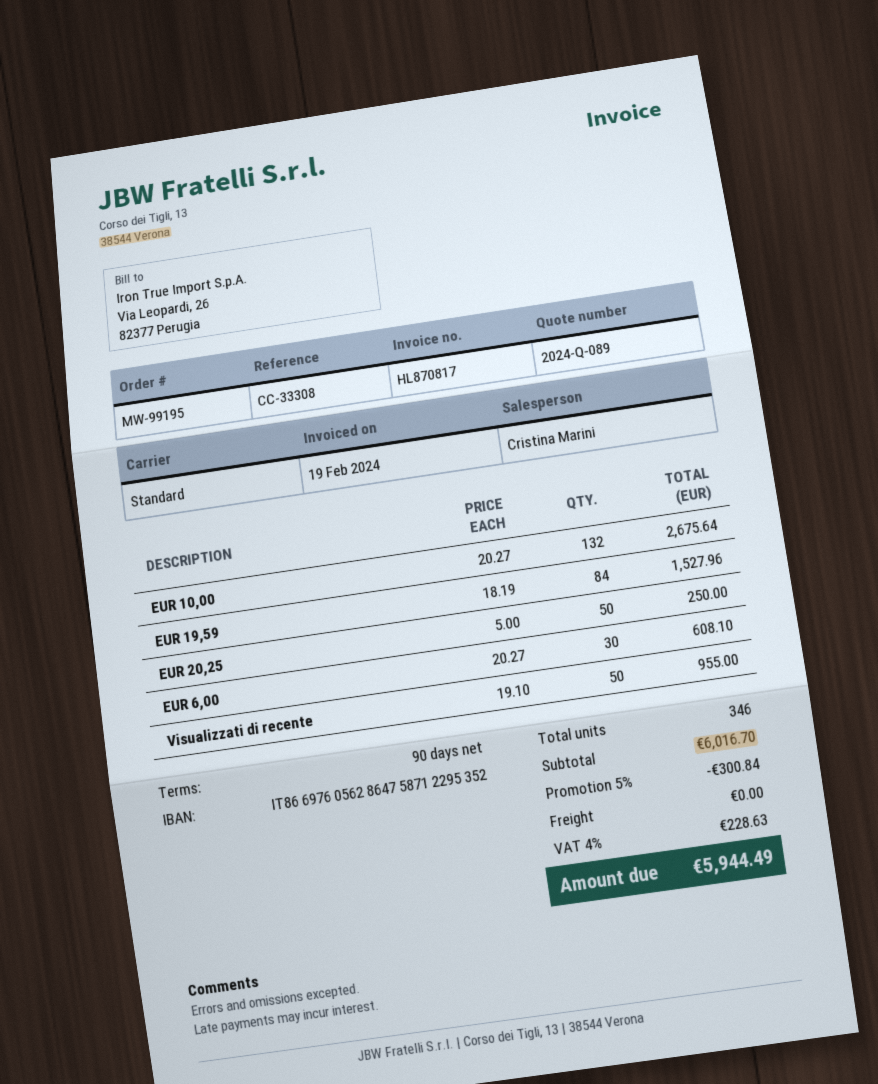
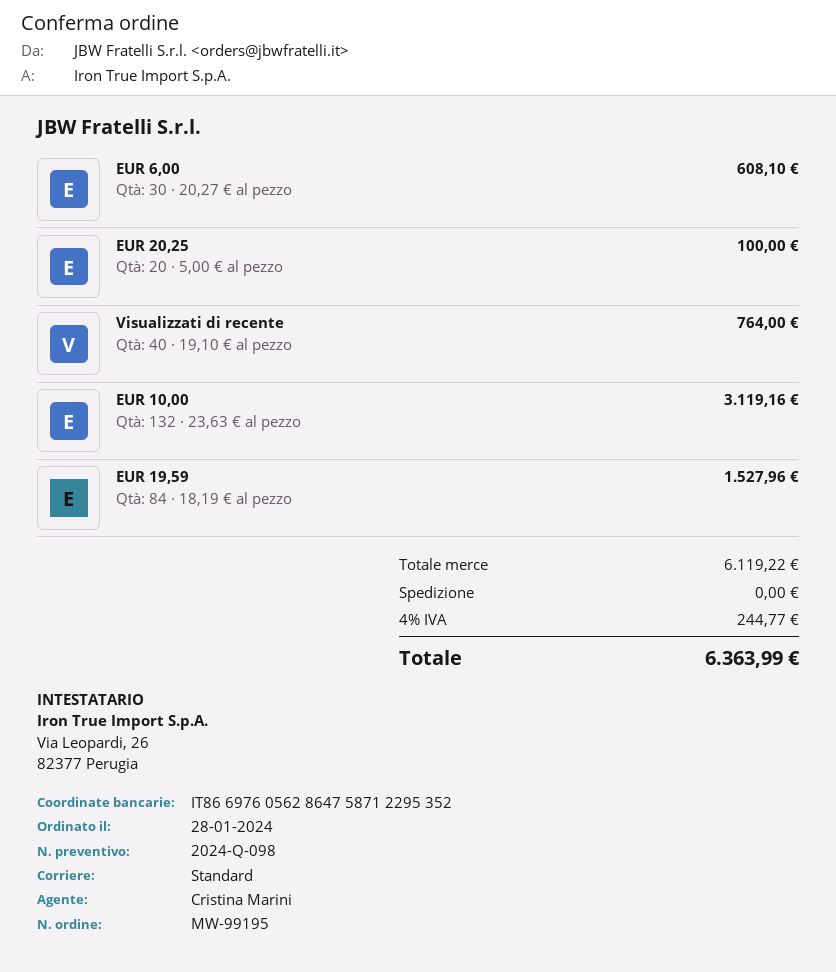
quote number: 2024-Q-089 -> 2024-Q-098
EUR 10,00: 132 x 20.27 = 2675.64 -> 132 x 23.63 = 3119.16
EUR 20,25: 50 x 5.00 = 250.00 -> 20 x 5.00 = 100.00
Visualizzati di recente: 50 x 19.10 = 955.00 -> 40 x 19.10 = 764.00
subtotal: 6016.70 -> 6119.22
discount: 5% = 300.84 -> none
tax: 4% = 228.63 -> 4% = 244.77
total: 5944.49 -> 6363.99

